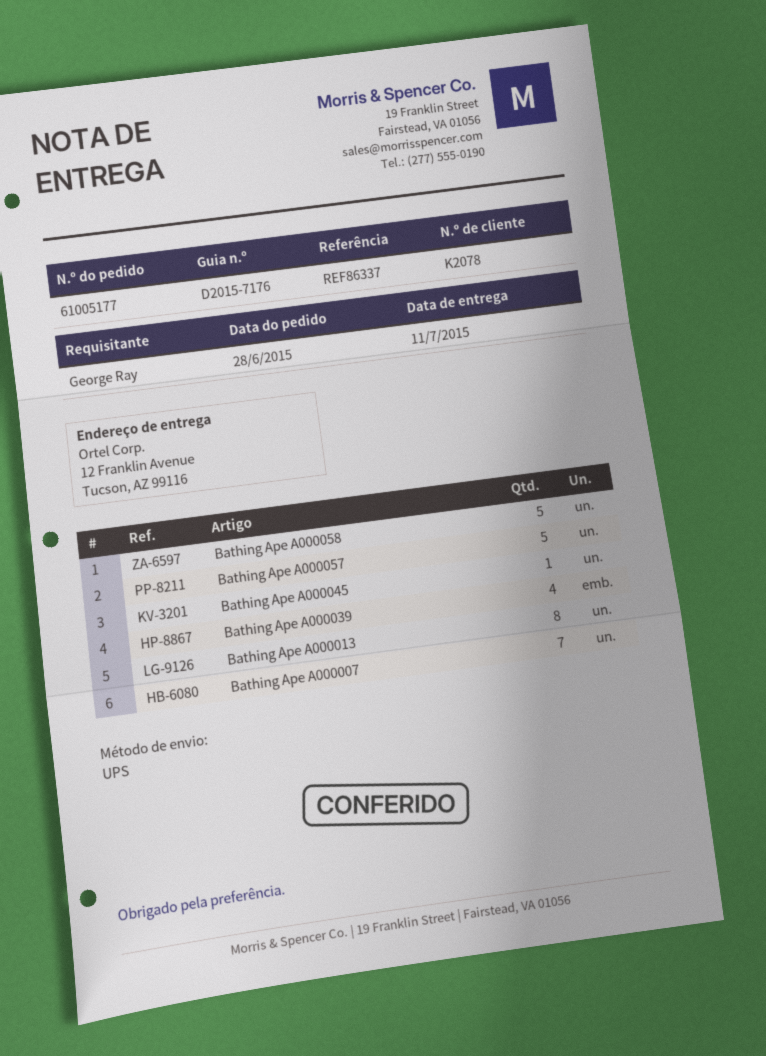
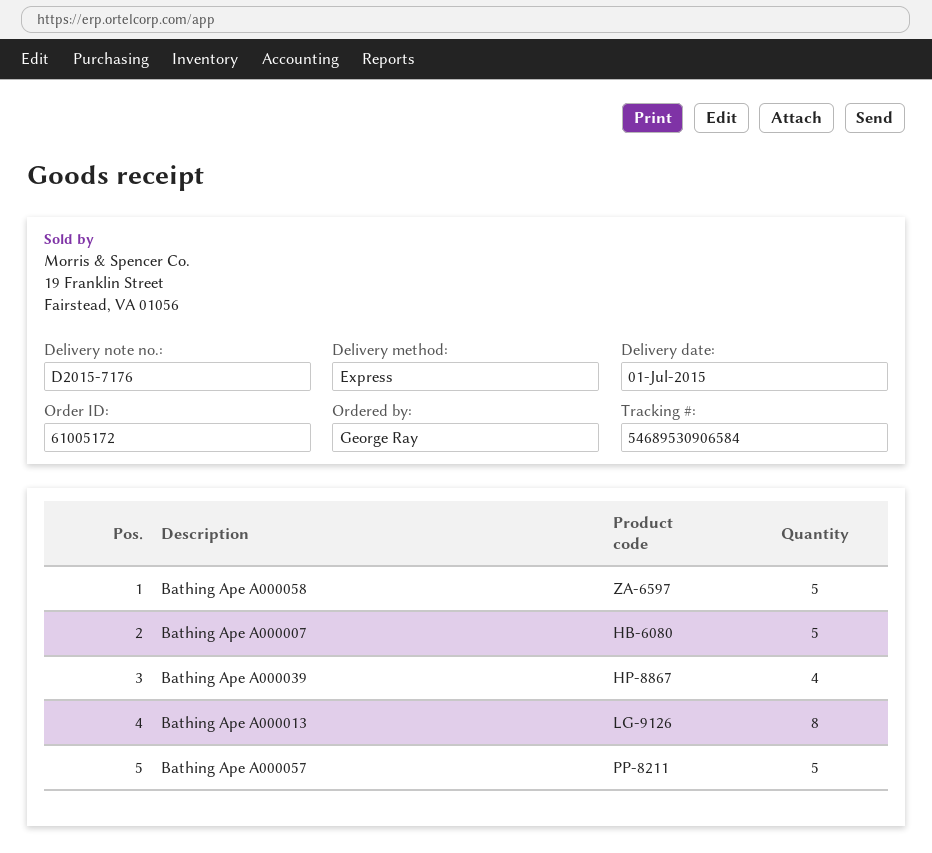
order number: 61005177 -> 61005172
delivery date: 2015-07-11 -> 2015-07-01
shipping method: UPS -> express
Bathing Ape A000045: 1 -> none
Bathing Ape A000007: 7 -> 5

